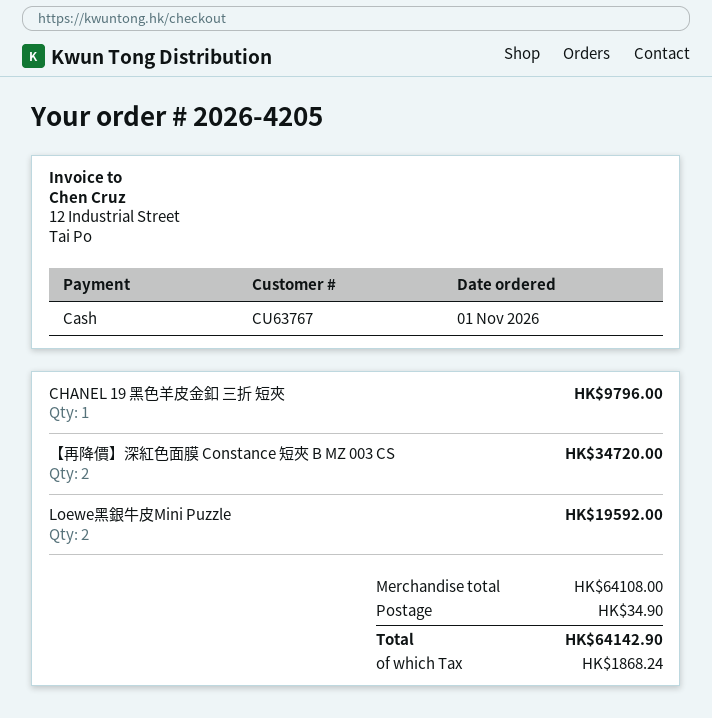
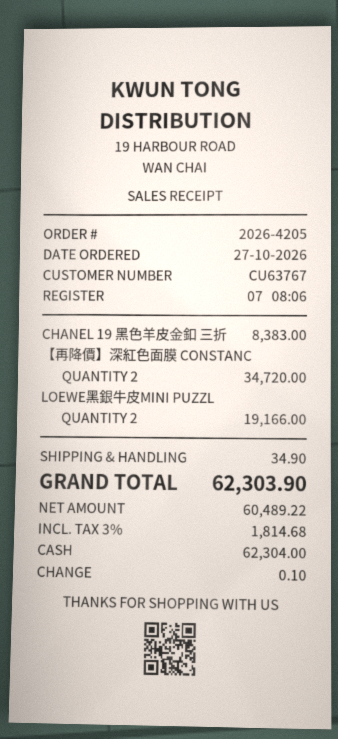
order date: 2026-11-01 -> 2026-10-27
CHANEL 19 黑色羊皮金釦 三折 短夾: 1 for 9796.00 -> 1 for 8383.00
Loewe黑銀牛皮Mini Puzzle: 2 for 19592.00 -> 2 for 19166.00
tax: 1868.24 -> 1814.68
total: 64142.90 -> 62303.90

